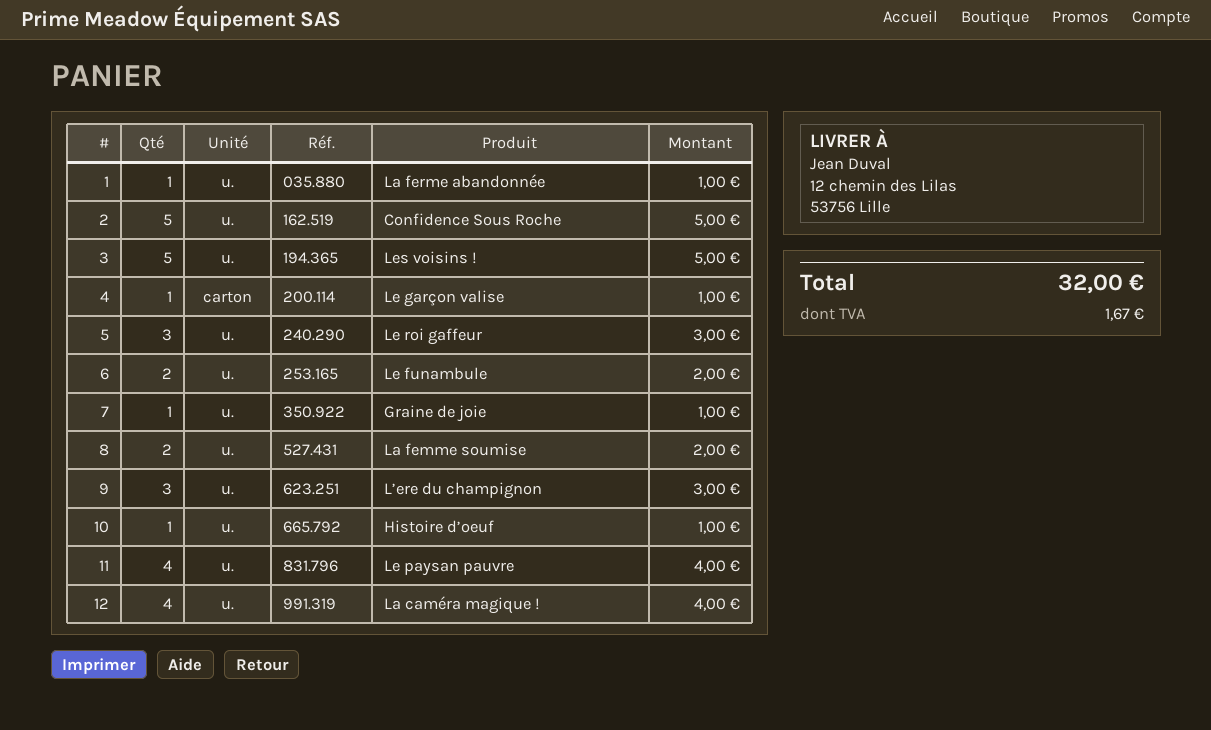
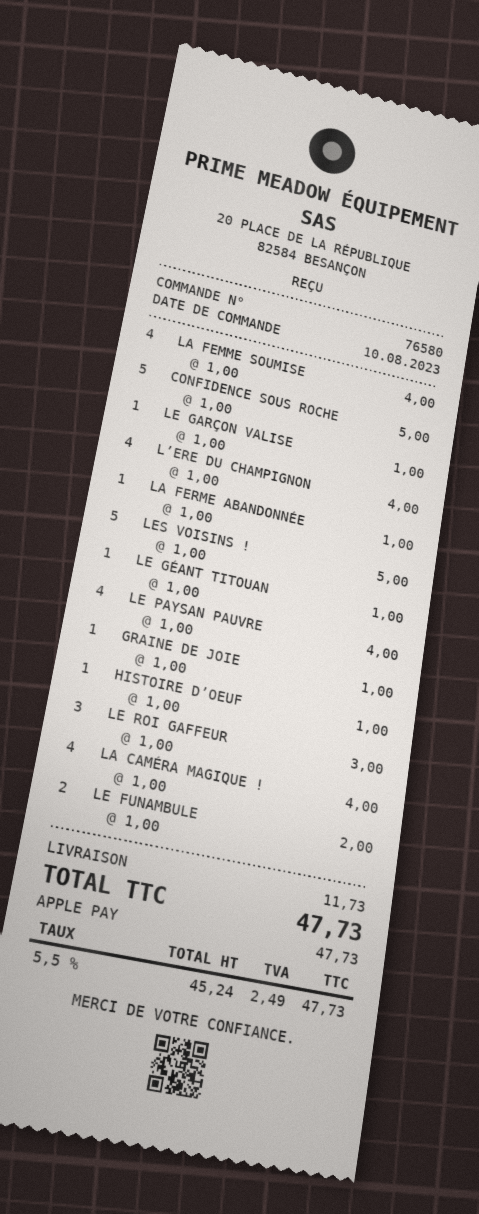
La femme soumise: 2 for 2.00 -> 4 for 4.00
L’ere du champignon: 3 for 3.00 -> 4 for 4.00
LE GÉANT TITOUAN: none -> 1 for 1.00
shipping: none -> 11.73
tax: 1.67 -> 2.49
total: 32.00 -> 47.73

